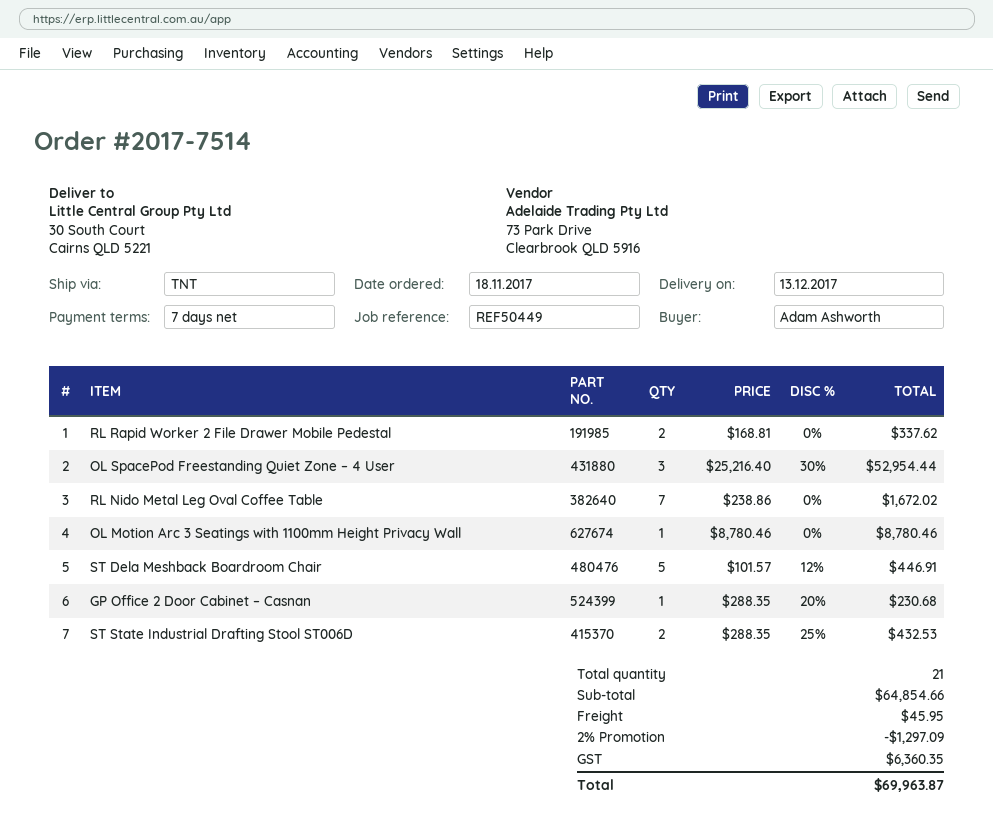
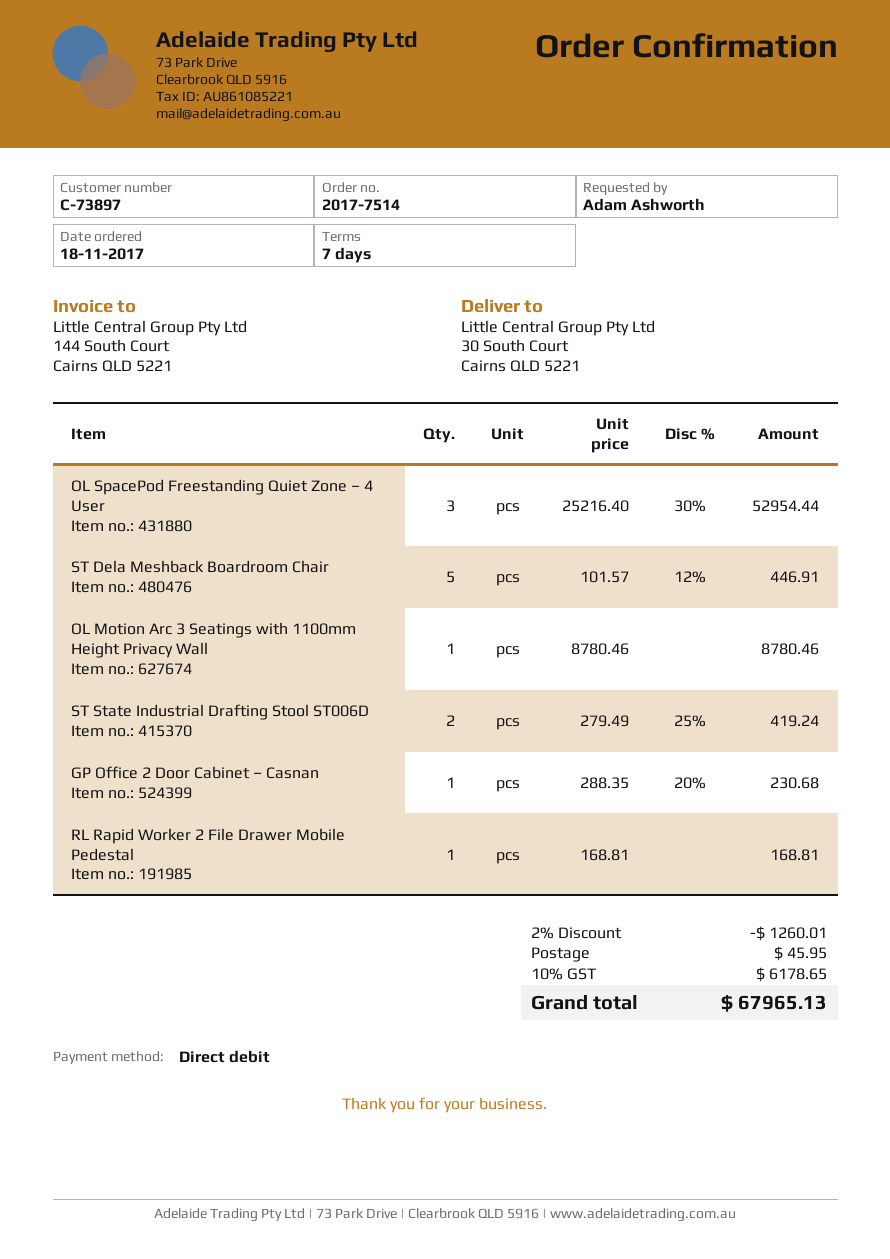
RL Rapid Worker 2 File Drawer Mobile Pedestal: 2 x 168.81 = 337.62 -> 1 x 168.81 = 168.81
RL Nido Metal Leg Oval Coffee Table: 7 x 238.86 = 1672.02 -> none
ST State Industrial Drafting Stool ST006D: 2 x 288.35 - 25% = 432.53 -> 2 x 279.49 - 25% = 419.24
discount: 2% = 1297.09 -> 2% = 1260.01
tax: 6360.35 -> 6178.65
total: 69963.87 -> 67965.13

